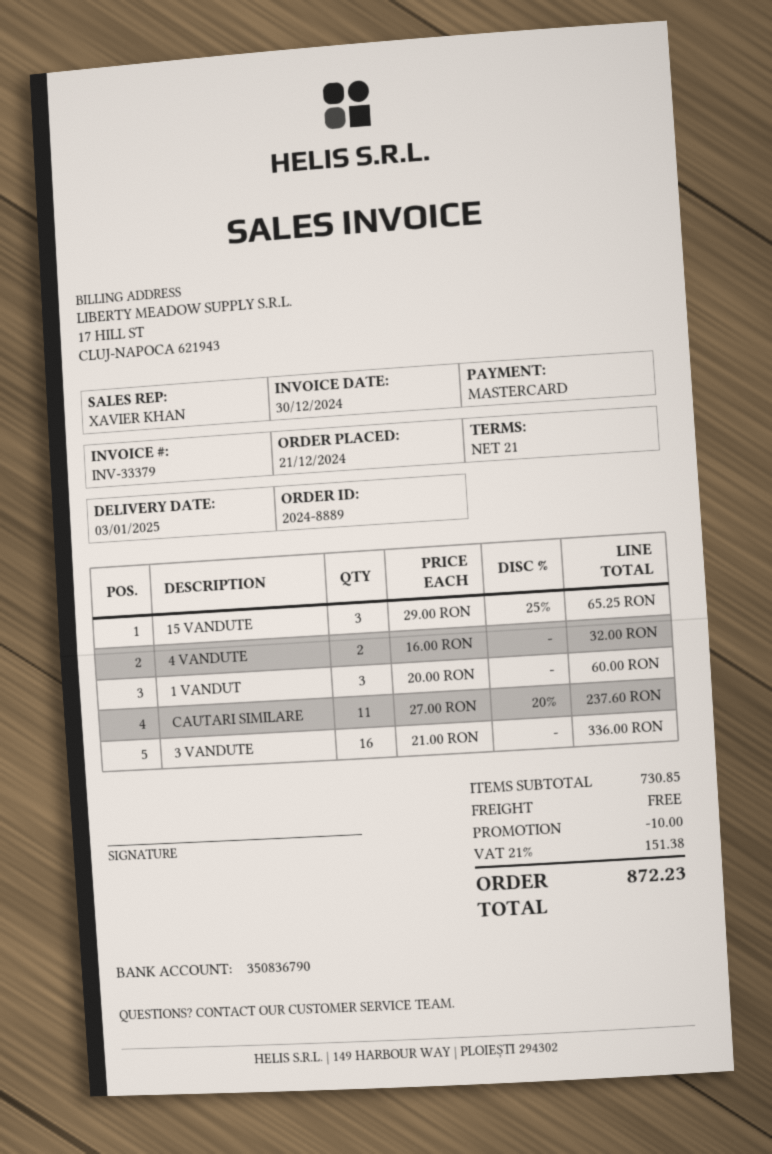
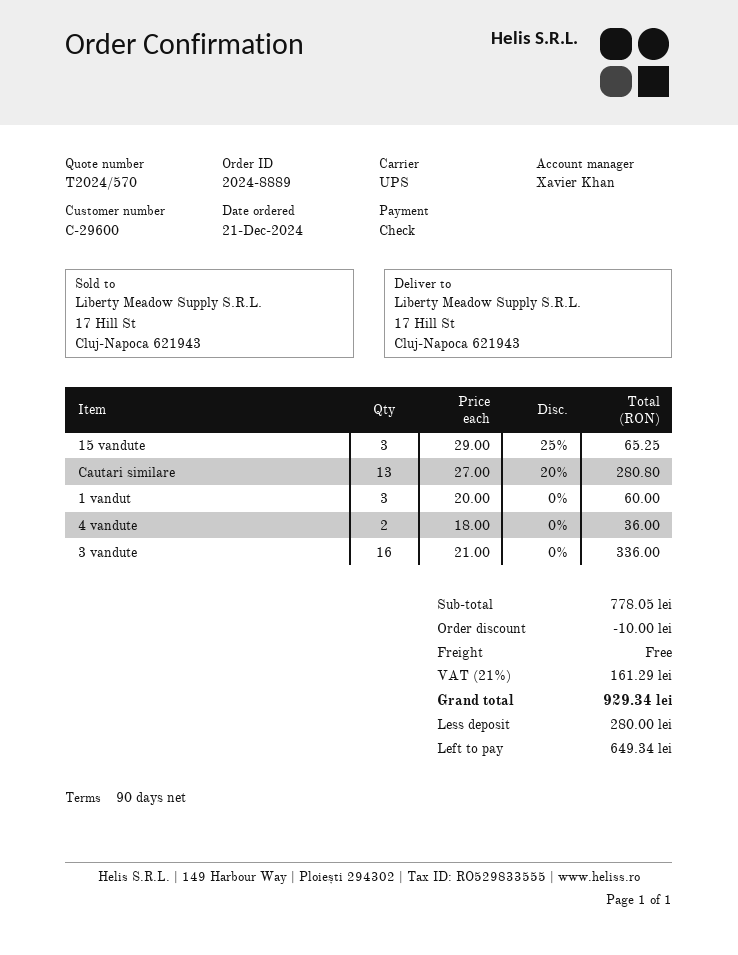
payment terms: 21 days -> 90 days
payment method: Mastercard -> cheque
4 VANDUTE: 2 x 16.00 = 32.00 -> 2 x 18.00 = 36.00
CAUTARI SIMILARE: 11 x 27.00 - 20% = 237.60 -> 13 x 27.00 - 20% = 280.80
subtotal: 730.85 -> 778.05
tax: 21% = 151.38 -> 21% = 161.29
total: 872.23 -> 929.34

